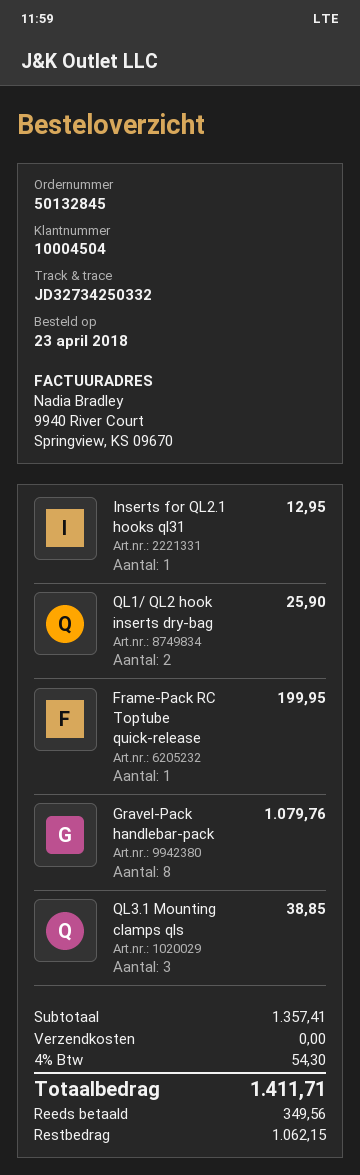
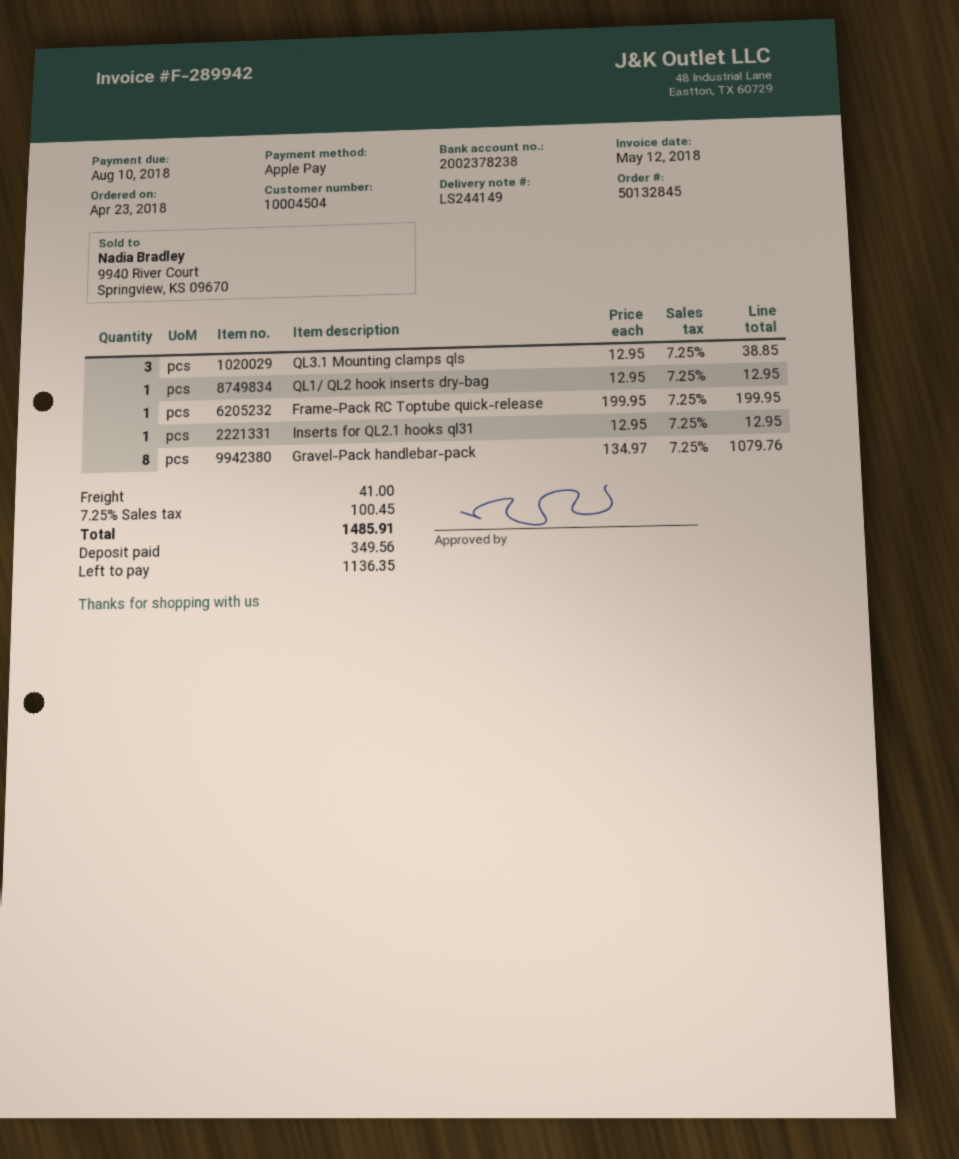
QL1/ QL2 hook inserts dry-bag: 2 for 25.90 -> 1 for 12.95
shipping: 0.00 -> 41.00
tax: 4% = 54.30 -> 7.25% = 100.45
total: 1411.71 -> 1485.91
balance: 1062.15 -> 1136.35

